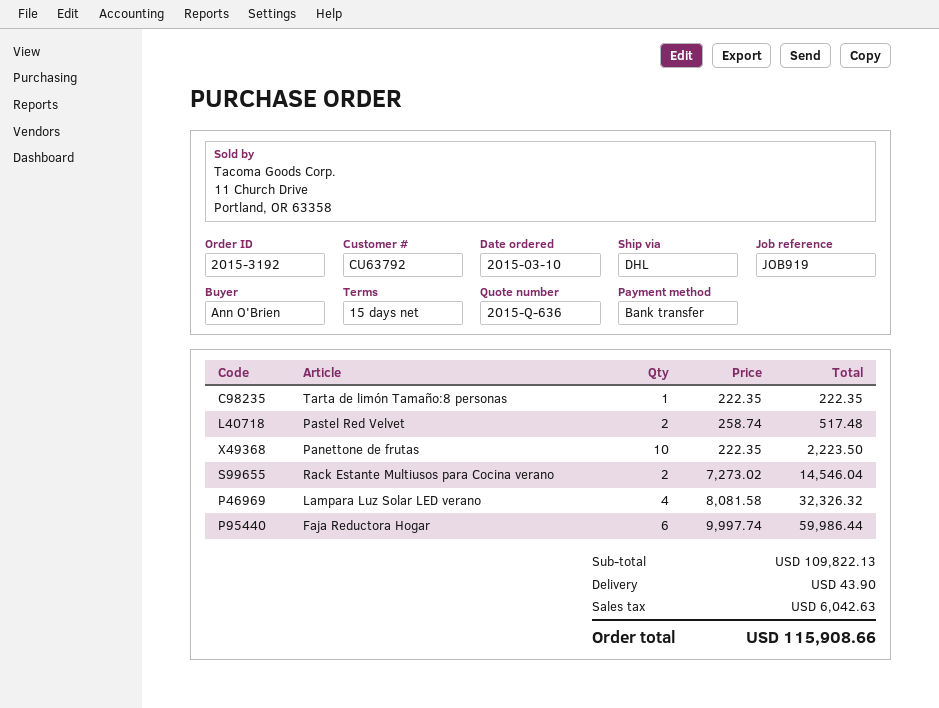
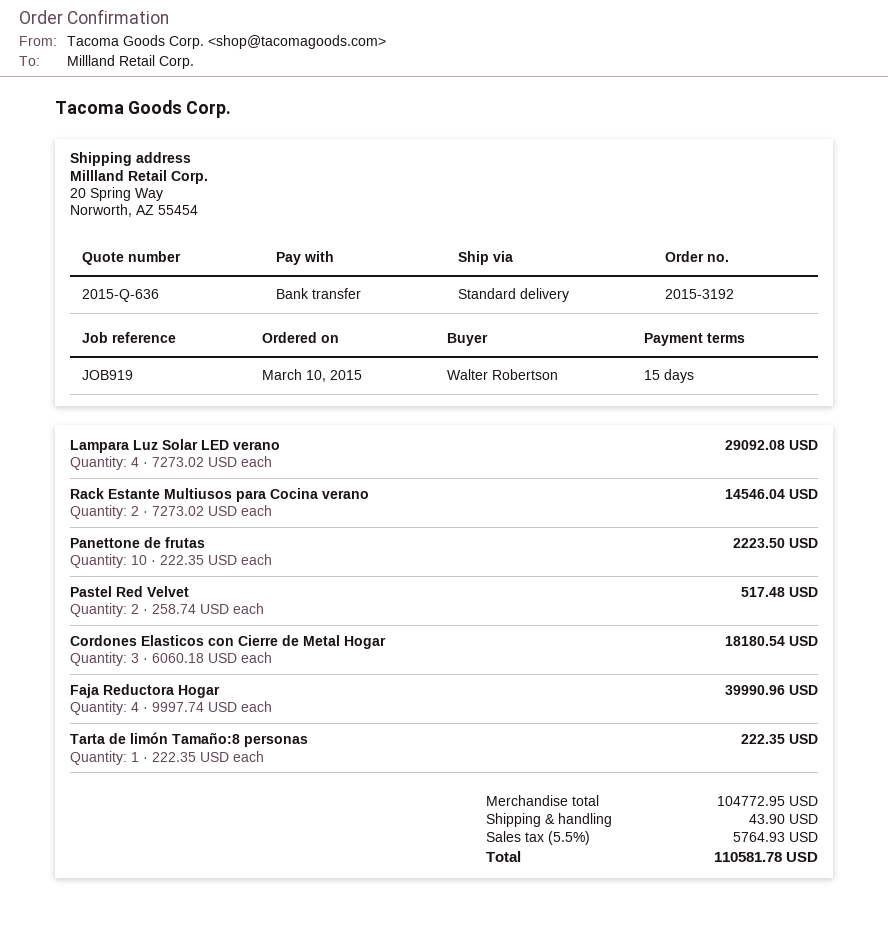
ordered by: Ann O'Brien -> Walter Robertson
shipping method: DHL -> standard
Lampara Luz Solar LED verano: 4 x 8081.58 = 32326.32 -> 4 x 7273.02 = 29092.08
Faja Reductora Hogar: 6 x 9997.74 = 59986.44 -> 4 x 9997.74 = 39990.96
Cordones Elasticos con Cierre de Metal Hogar: none -> 3 x 6060.18 = 18180.54
subtotal: 109822.13 -> 104772.95
tax: 6042.63 -> 5764.93
total: 115908.66 -> 110581.78

